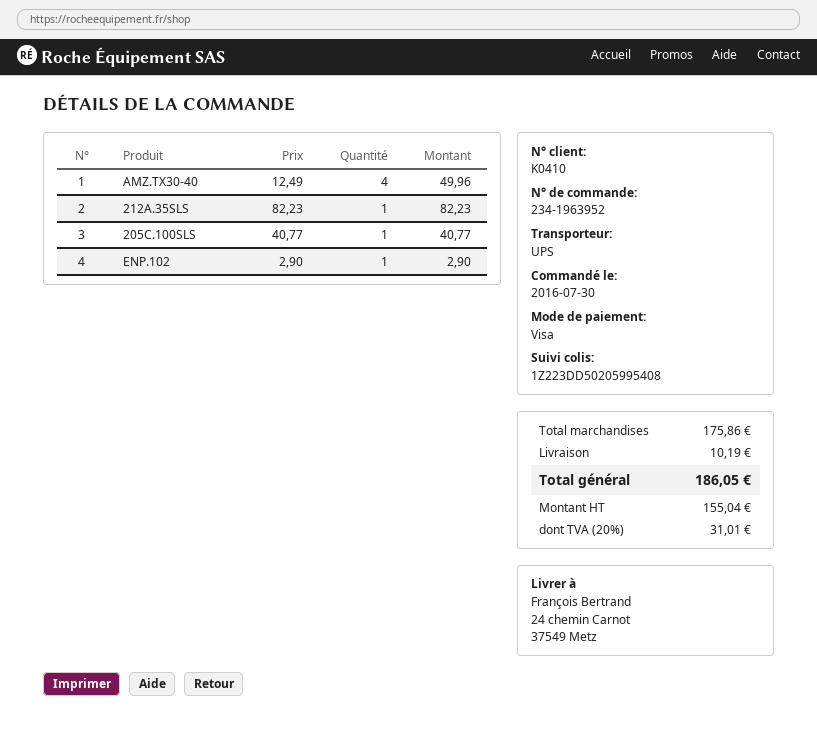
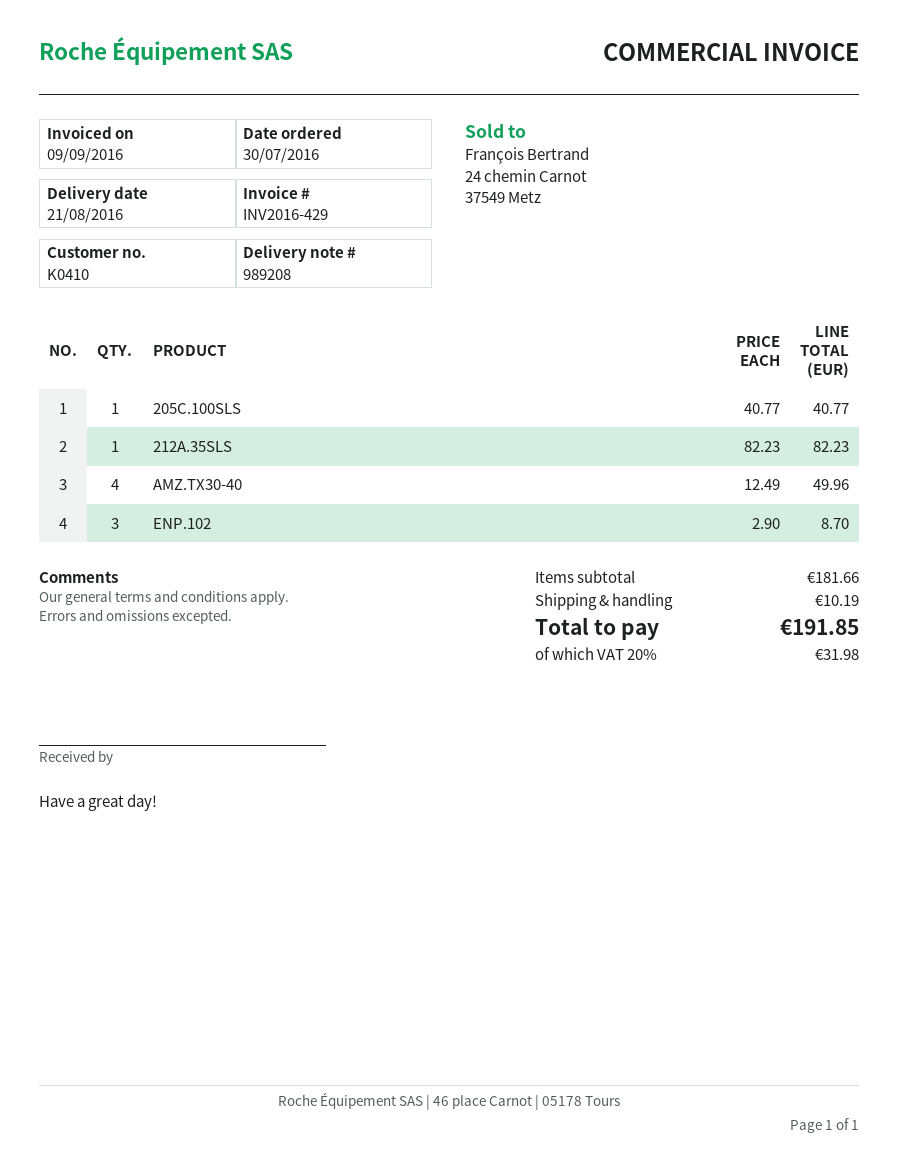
ENP.102: 1 x 2.90 = 2.90 -> 3 x 2.90 = 8.70
subtotal: 175.86 -> 181.66
tax: 20% = 31.01 -> 20% = 31.98
total: 186.05 -> 191.85

